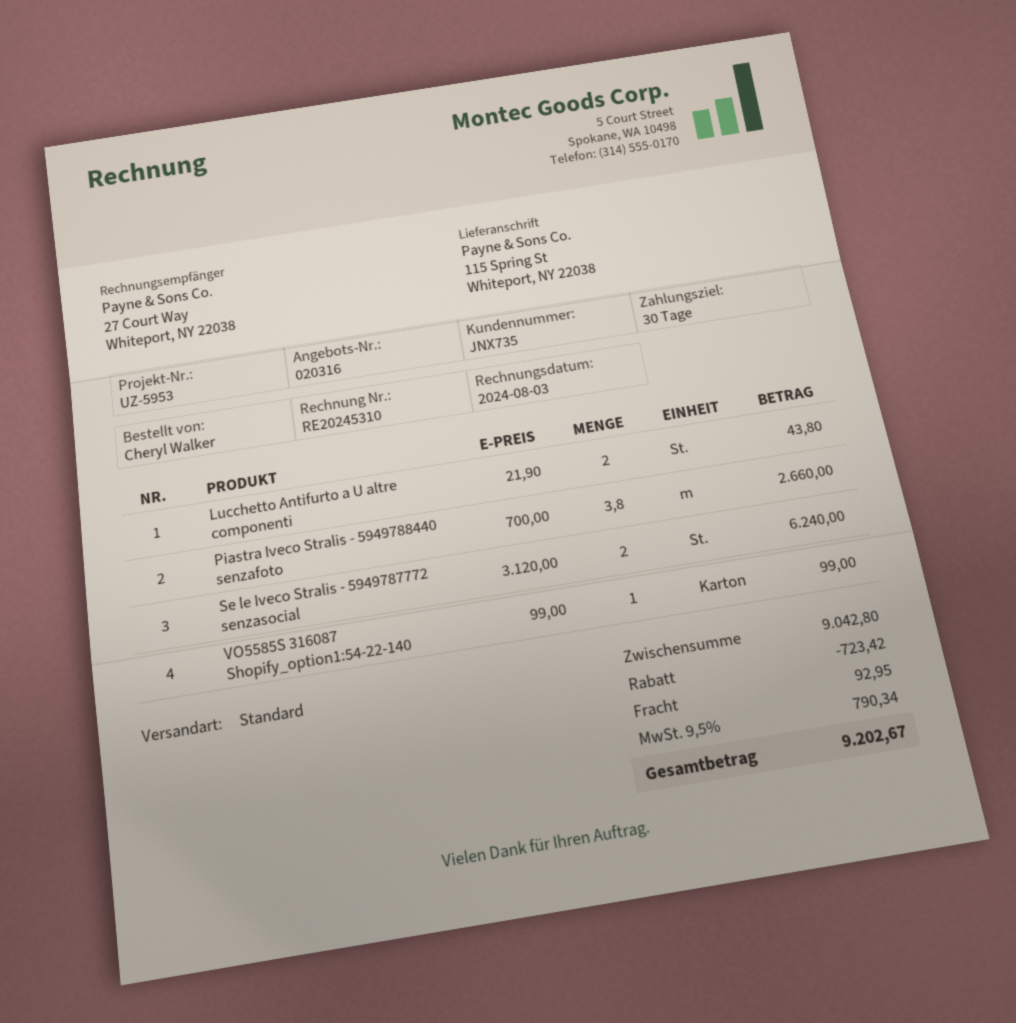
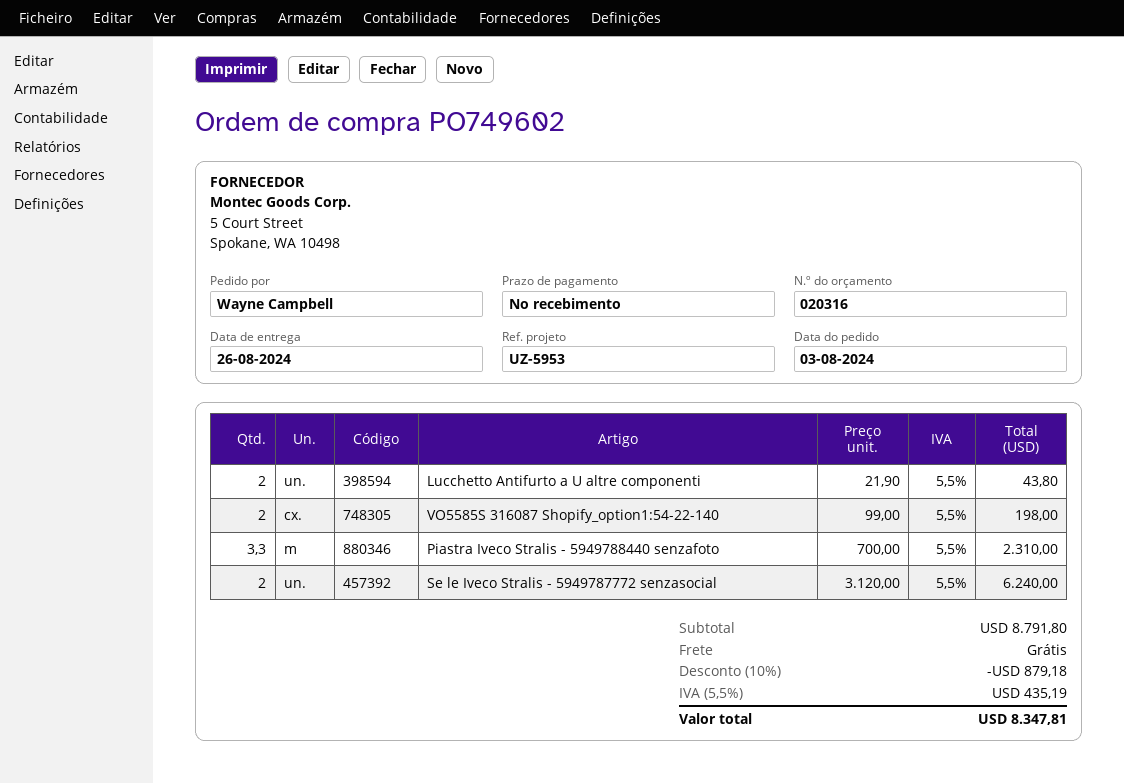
payment terms: 30 days -> on receipt
ordered by: Cheryl Walker -> Wayne Campbell
Piastra Iveco Stralis - 5949788440 senzafoto: 3.8 x 700.00 = 2660.00 -> 3.3 x 700.00 = 2310.00
VO5585S 316087 Shopify_option1:54-22-140: 1 x 99.00 = 99.00 -> 2 x 99.00 = 198.00
subtotal: 9042.80 -> 8791.80
discount: 723.42 -> 879.18
shipping: 92.95 -> 0.00
tax: 9.5% = 790.34 -> 5.5% = 435.19
total: 9202.67 -> 8347.81

